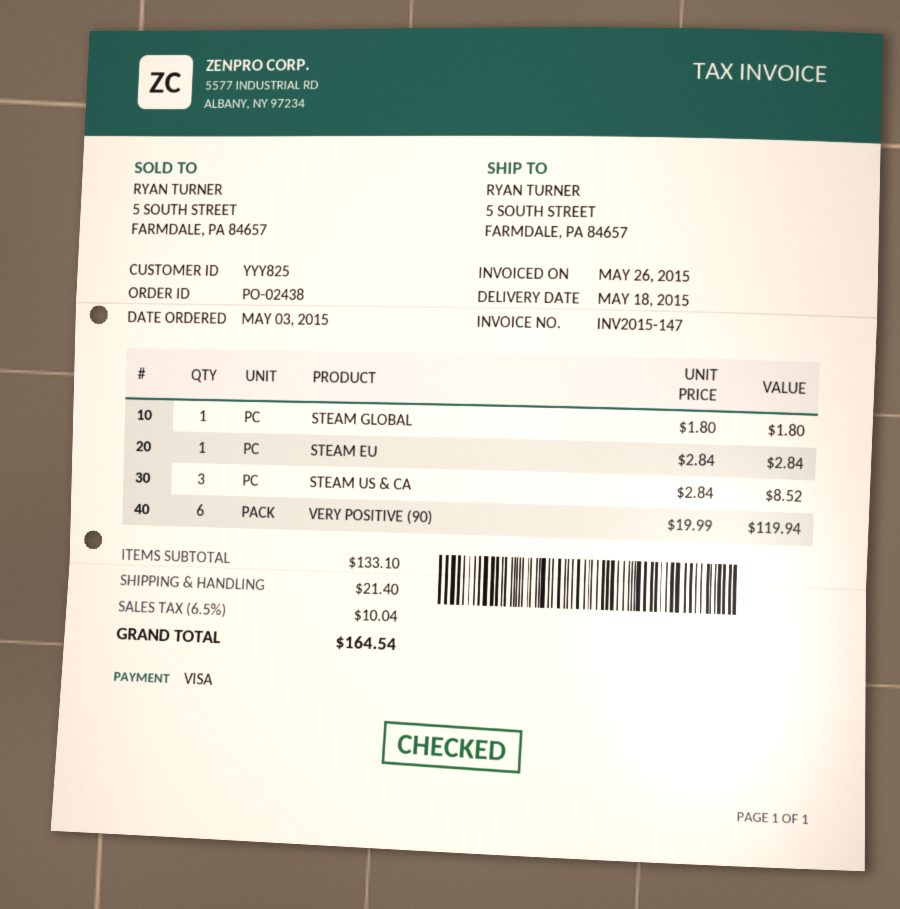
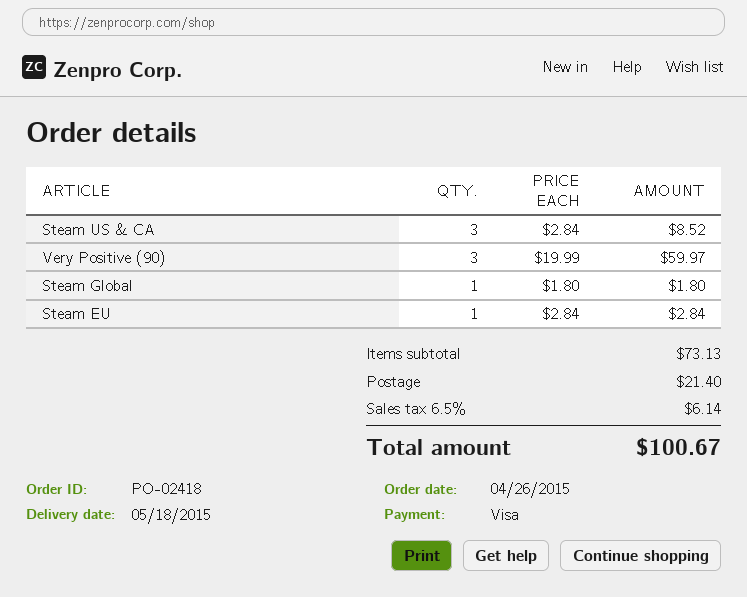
order number: PO-02438 -> PO-02418
order date: 2015-05-03 -> 2015-04-26
VERY POSITIVE (90): 6 x 19.99 = 119.94 -> 3 x 19.99 = 59.97
subtotal: 133.10 -> 73.13
tax: 6.5% = 10.04 -> 6.5% = 6.14
total: 164.54 -> 100.67

